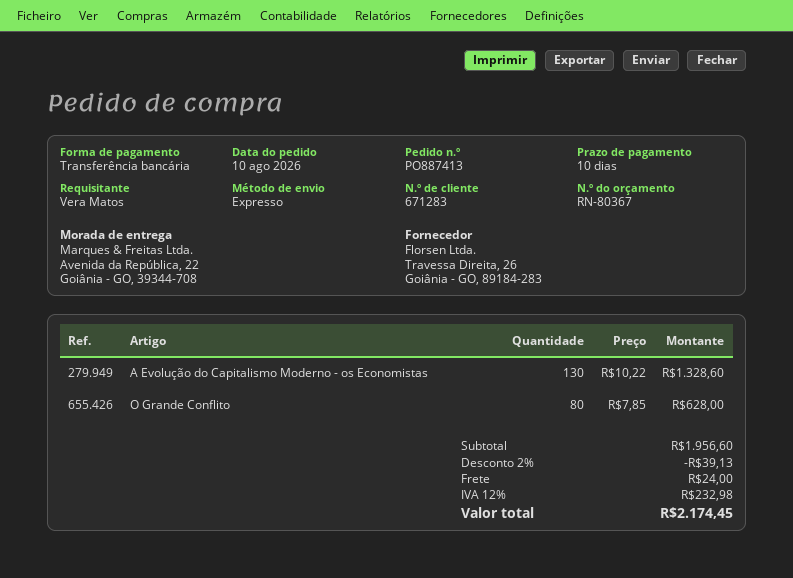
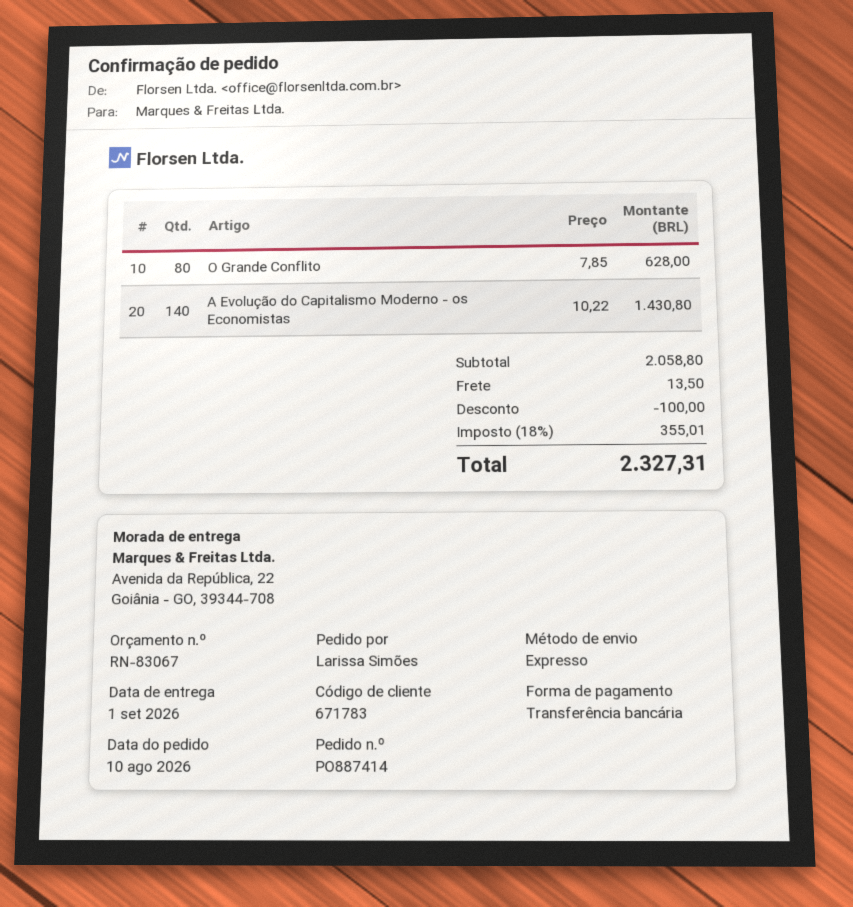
quote number: RN-80367 -> RN-83067
order number: PO887413 -> PO887414
customer number: 671283 -> 671783
ordered by: Vera Matos -> Larissa Simões
A Evolução do Capitalismo Moderno - os Economistas: 130 x 10.22 = 1328.60 -> 140 x 10.22 = 1430.80
subtotal: 1956.60 -> 2058.80
discount: 39.13 -> 100.00
shipping: 24.00 -> 13.50
tax: 12% = 232.98 -> 18% = 355.01
total: 2174.45 -> 2327.31

